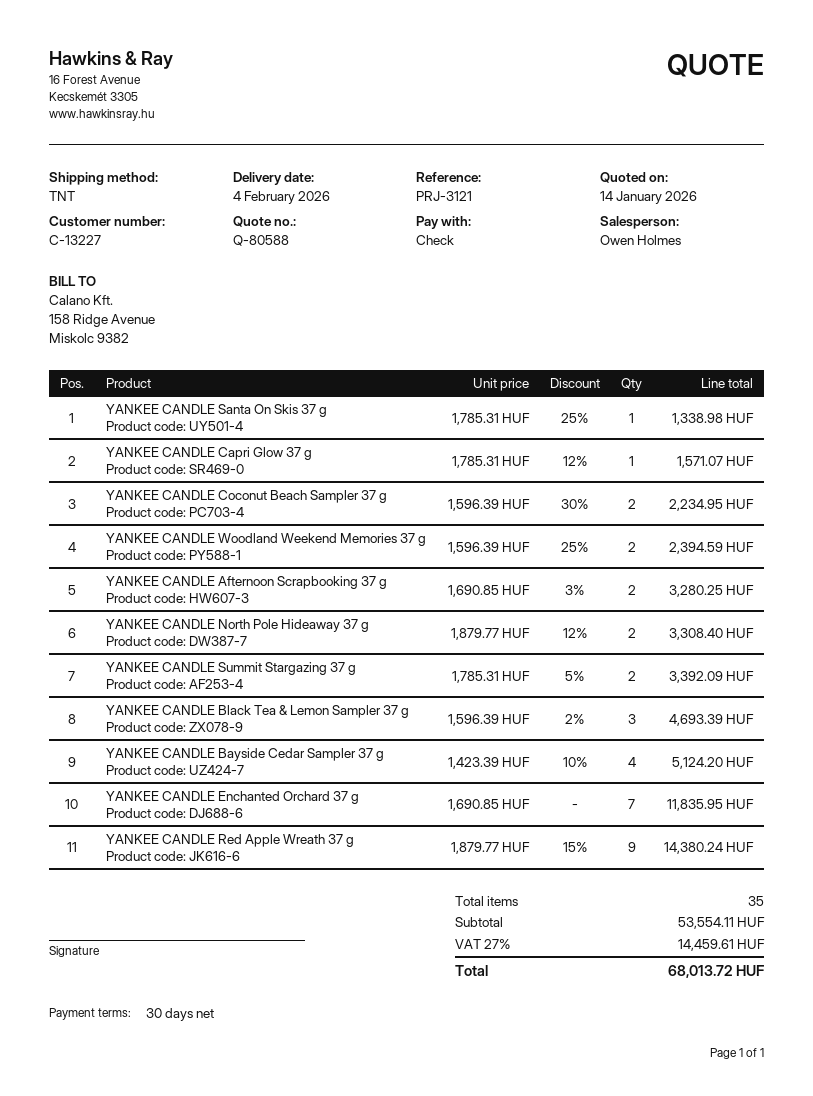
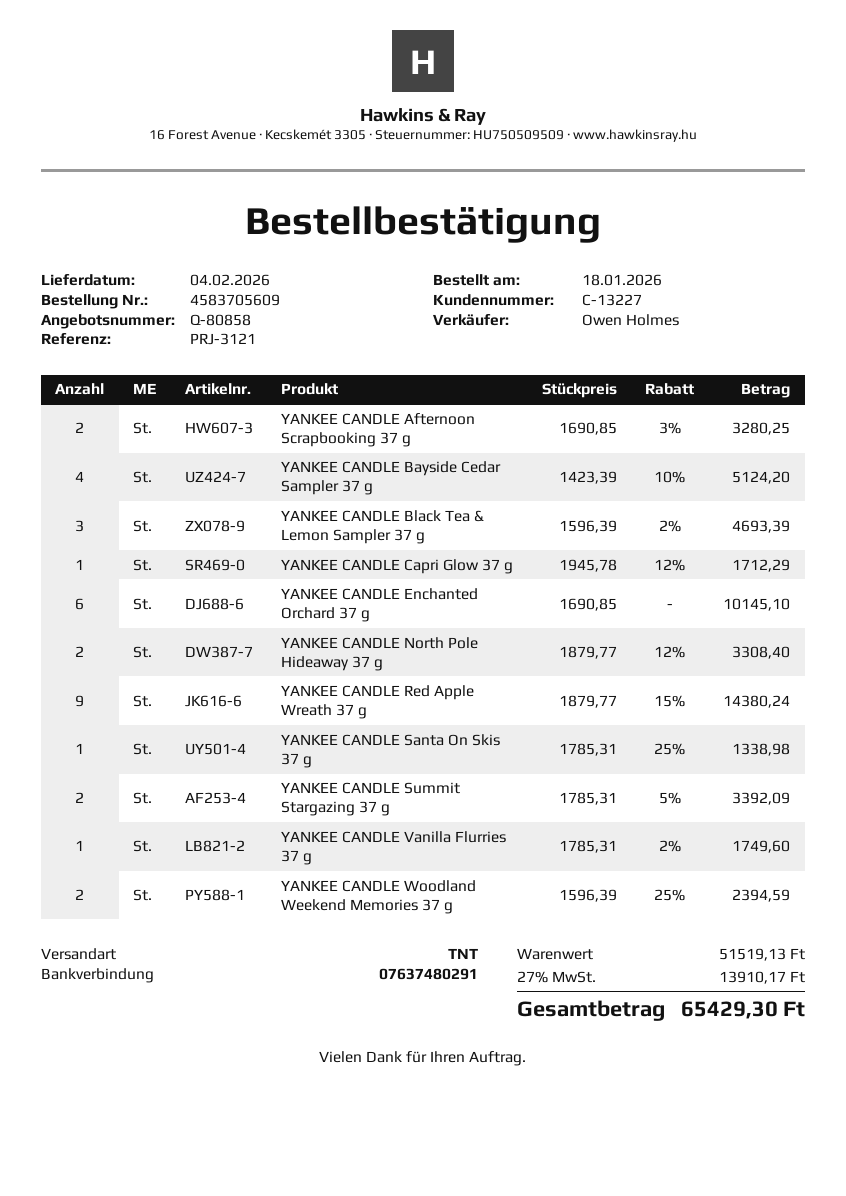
quote number: Q-80588 -> Q-80858
YANKEE CANDLE Capri Glow 37 g: 1 x 1785.31 - 12% = 1571.07 -> 1 x 1945.78 - 12% = 1712.29
YANKEE CANDLE Coconut Beach Sampler 37 g: 2 x 1596.39 - 30% = 2234.95 -> none
YANKEE CANDLE Enchanted Orchard 37 g: 7 x 1690.85 = 11835.95 -> 6 x 1690.85 = 10145.10
YANKEE CANDLE Vanilla Flurries 37 g: none -> 1 x 1785.31 - 2% = 1749.60
subtotal: 53554.11 -> 51519.13
tax: 27% = 14459.61 -> 27% = 13910.17
total: 68013.72 -> 65429.30

